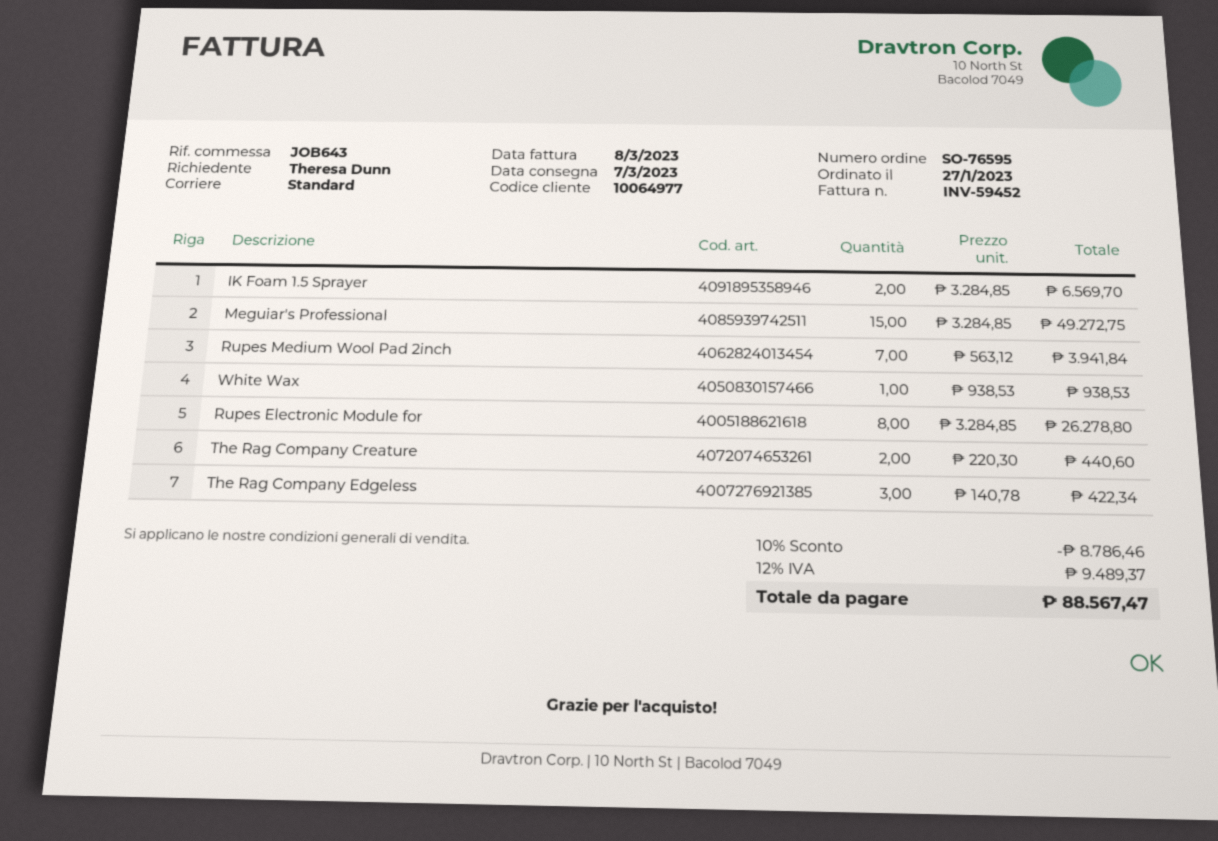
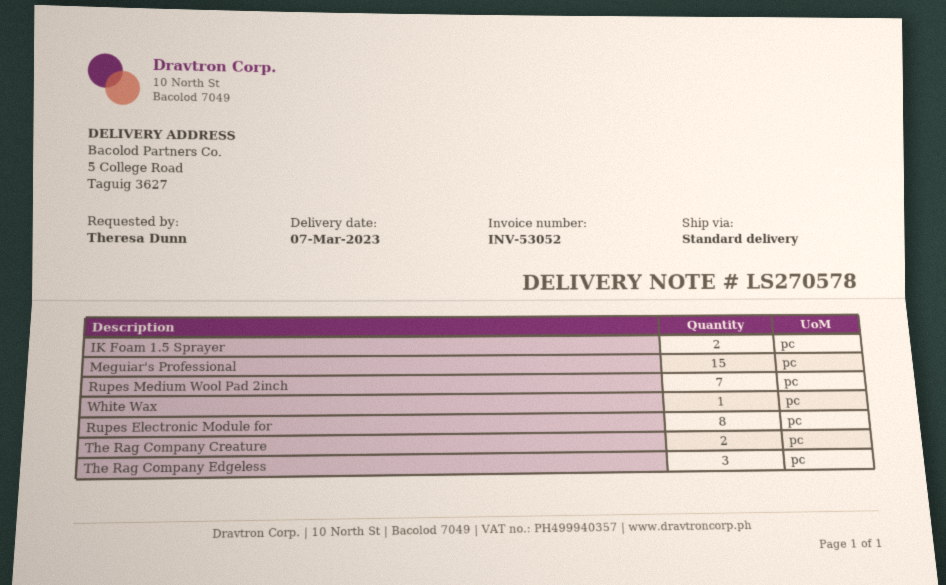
invoice number: INV-59452 -> INV-53052

